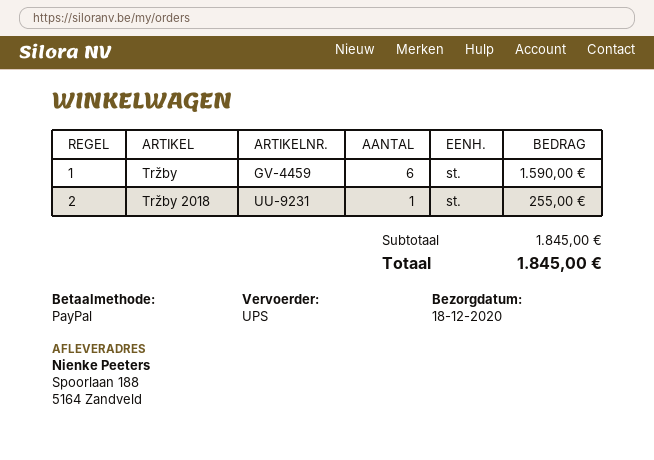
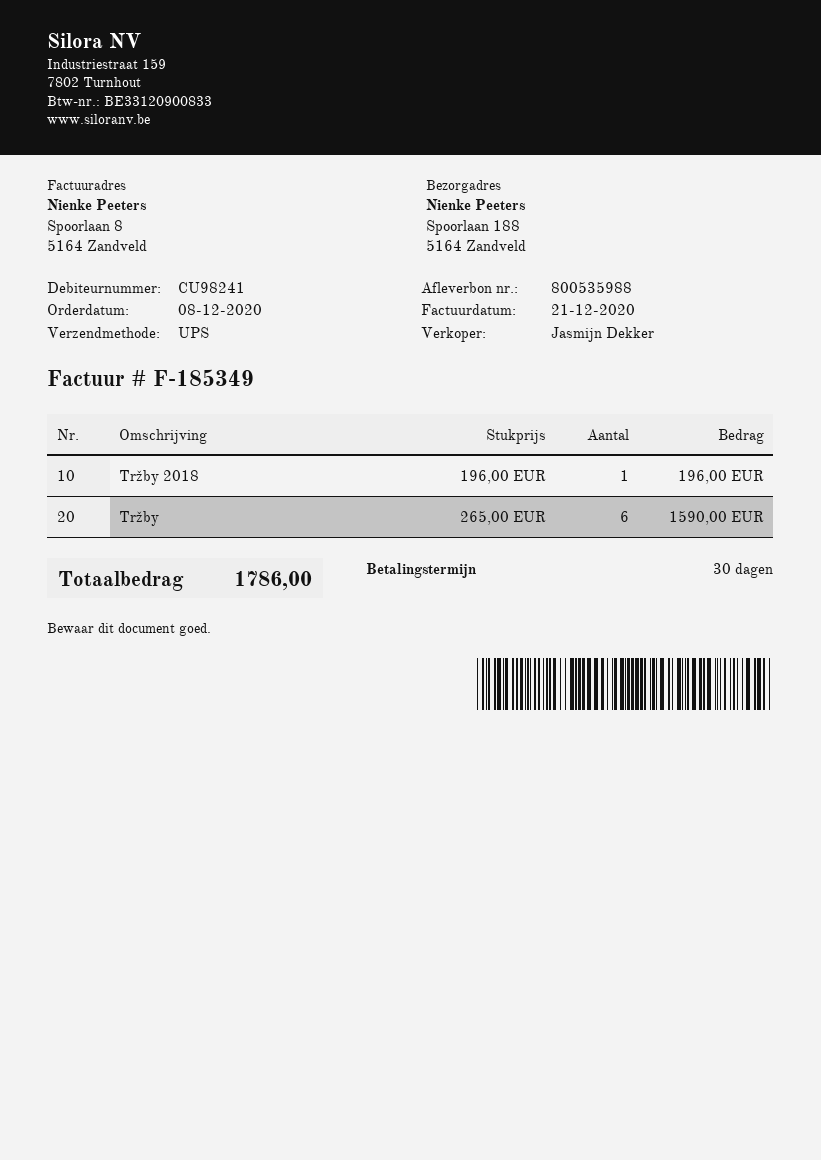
Tržby 2018: 1 for 255.00 -> 1 for 196.00
total: 1845.00 -> 1786.00

